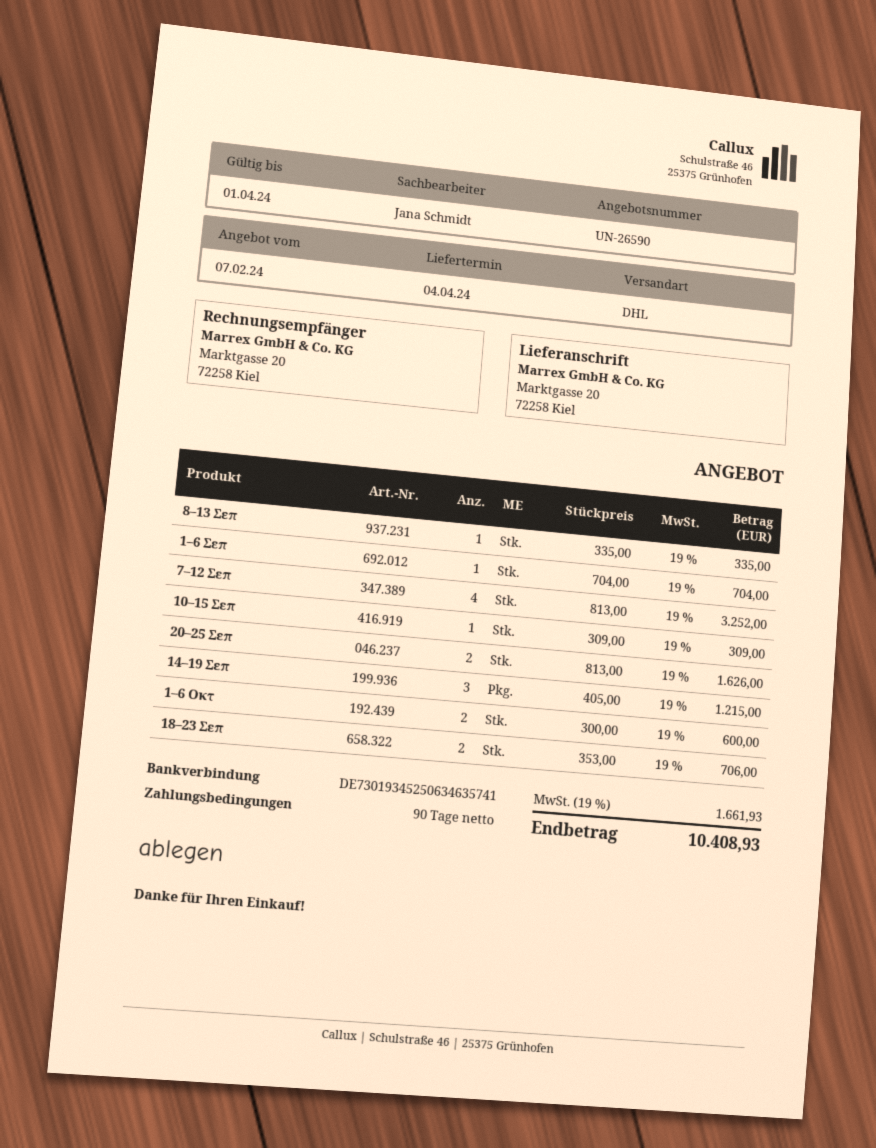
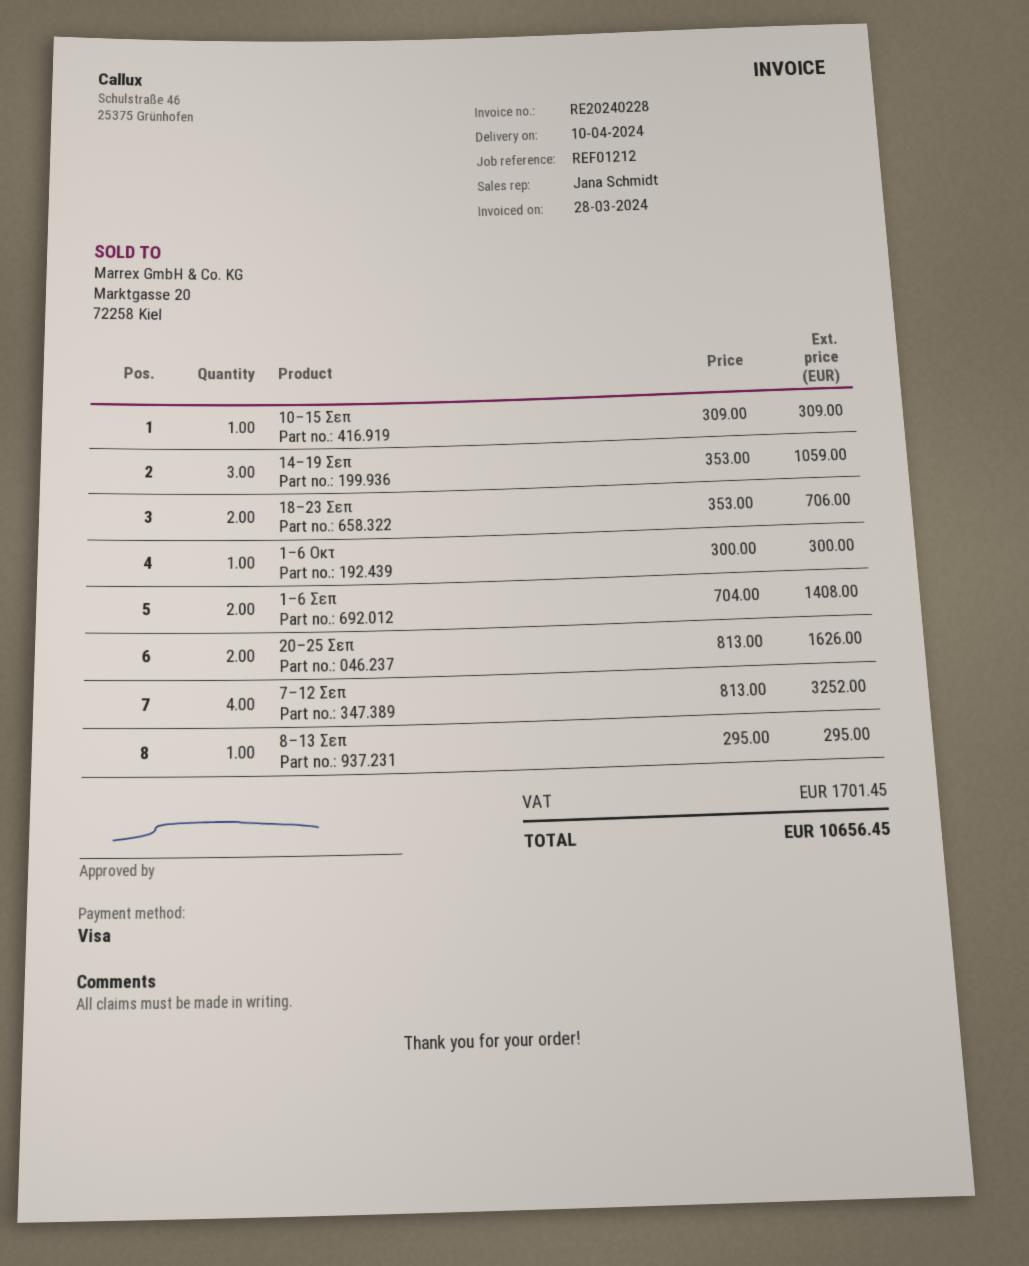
delivery date: 2024-04-04 -> 2024-04-10
8–13 Σεπ: 1 x 335.00 = 335.00 -> 1 x 295.00 = 295.00
1–6 Σεπ: 1 x 704.00 = 704.00 -> 2 x 704.00 = 1408.00
14–19 Σεπ: 3 x 405.00 = 1215.00 -> 3 x 353.00 = 1059.00
1–6 Οκτ: 2 x 300.00 = 600.00 -> 1 x 300.00 = 300.00
tax: 1661.93 -> 1701.45
total: 10408.93 -> 10656.45

